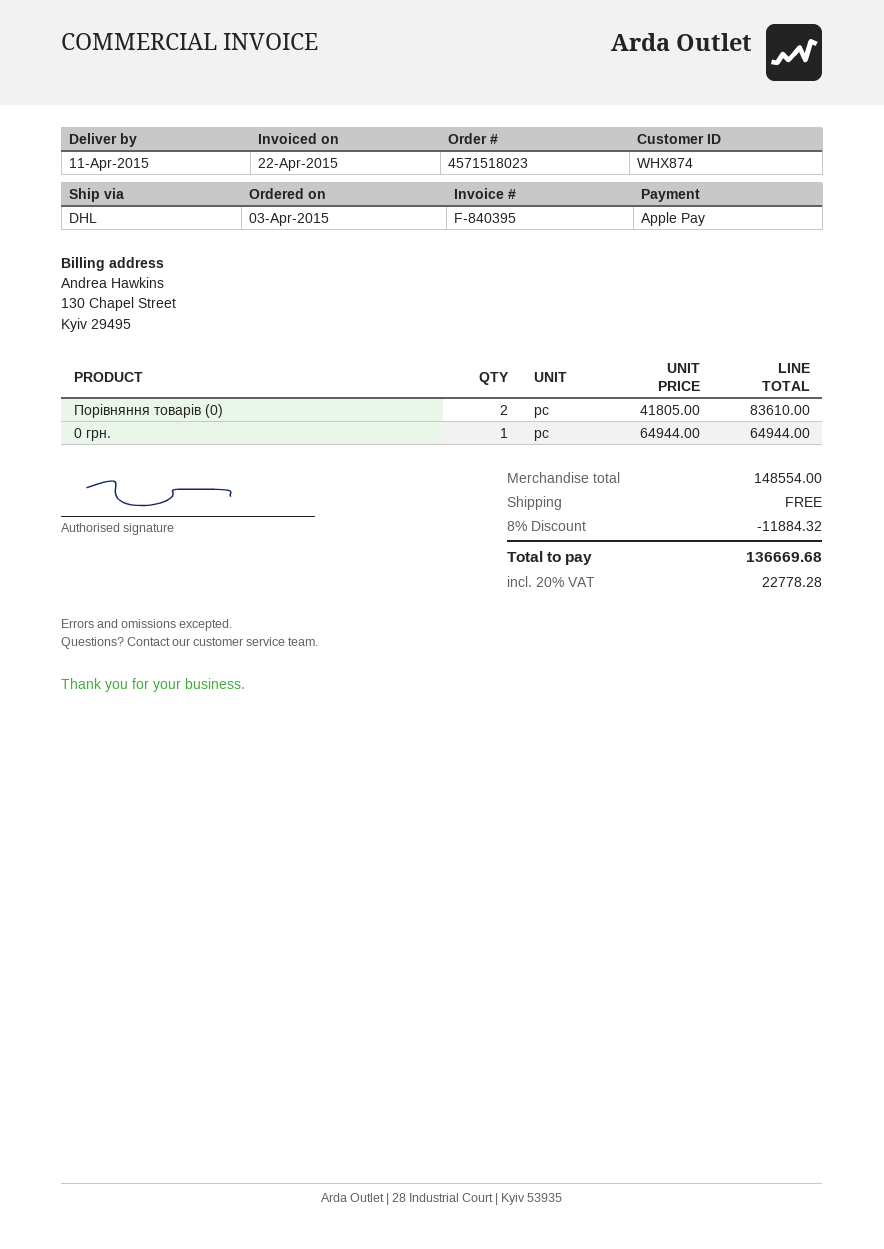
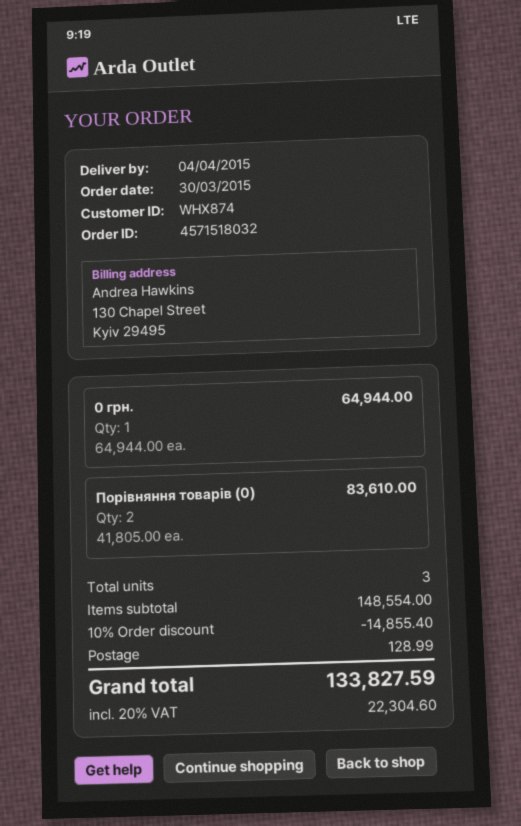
order number: 4571518023 -> 4571518032
order date: 2015-04-03 -> 2015-03-30
delivery date: 2015-04-11 -> 2015-04-04
discount: 8% = 11884.32 -> 10% = 14855.40
shipping: 0.00 -> 128.99
tax: 20% = 22778.28 -> 20% = 22304.60
total: 136669.68 -> 133827.59

